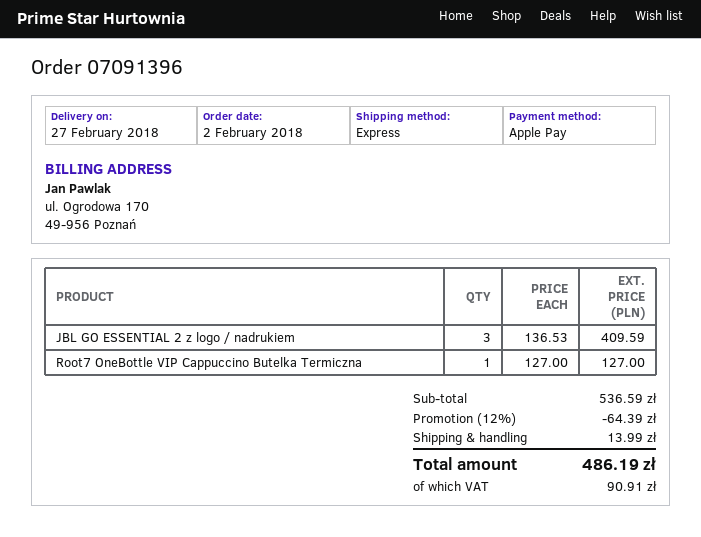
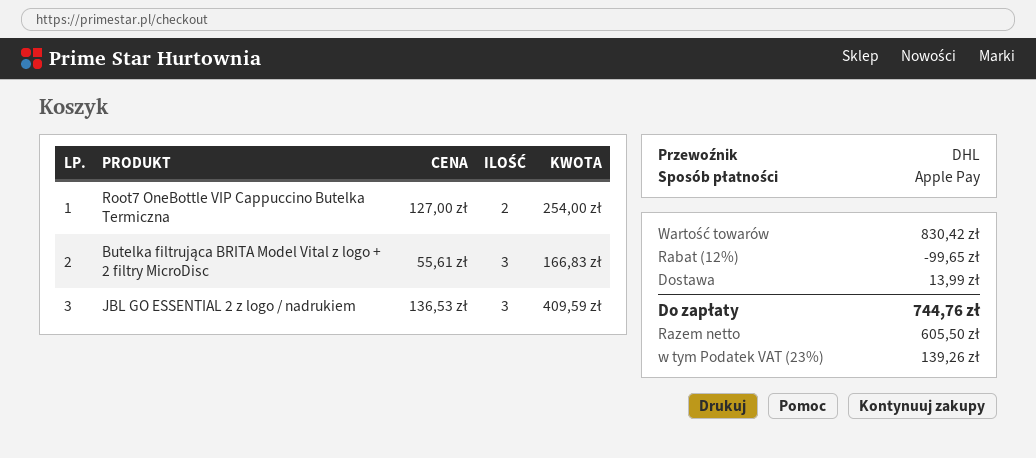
shipping method: express -> DHL
Root7 OneBottle VIP Cappuccino Butelka Termiczna: 1 x 127.00 = 127.00 -> 2 x 127.00 = 254.00
Butelka filtrująca BRITA Model Vital z logo + 2 filtry MicroDisc: none -> 3 x 55.61 = 166.83
subtotal: 536.59 -> 830.42
discount: 12% = 64.39 -> 12% = 99.65
tax: 90.91 -> 139.26
total: 486.19 -> 744.76

